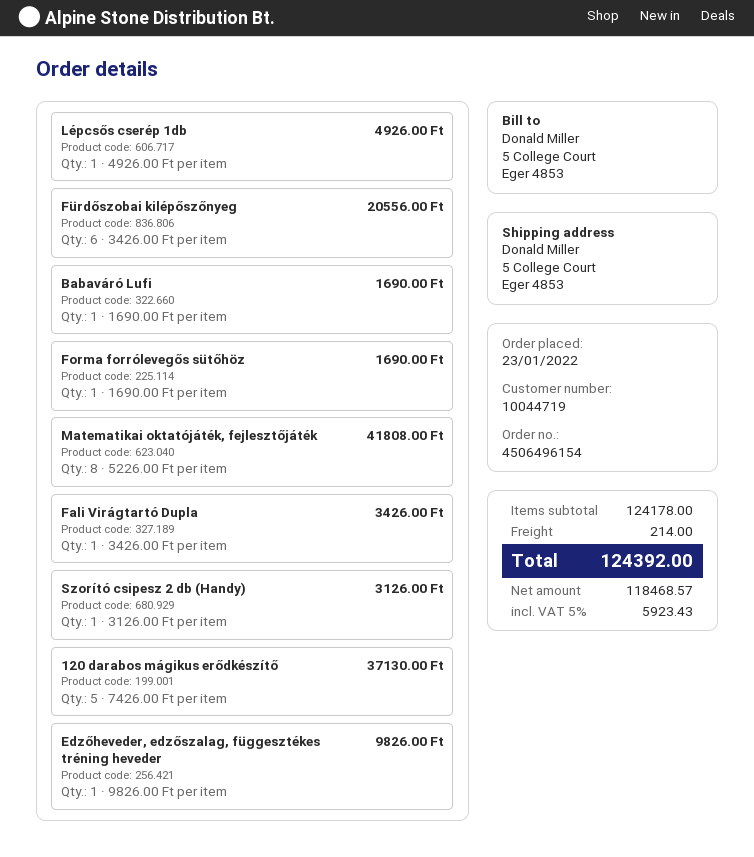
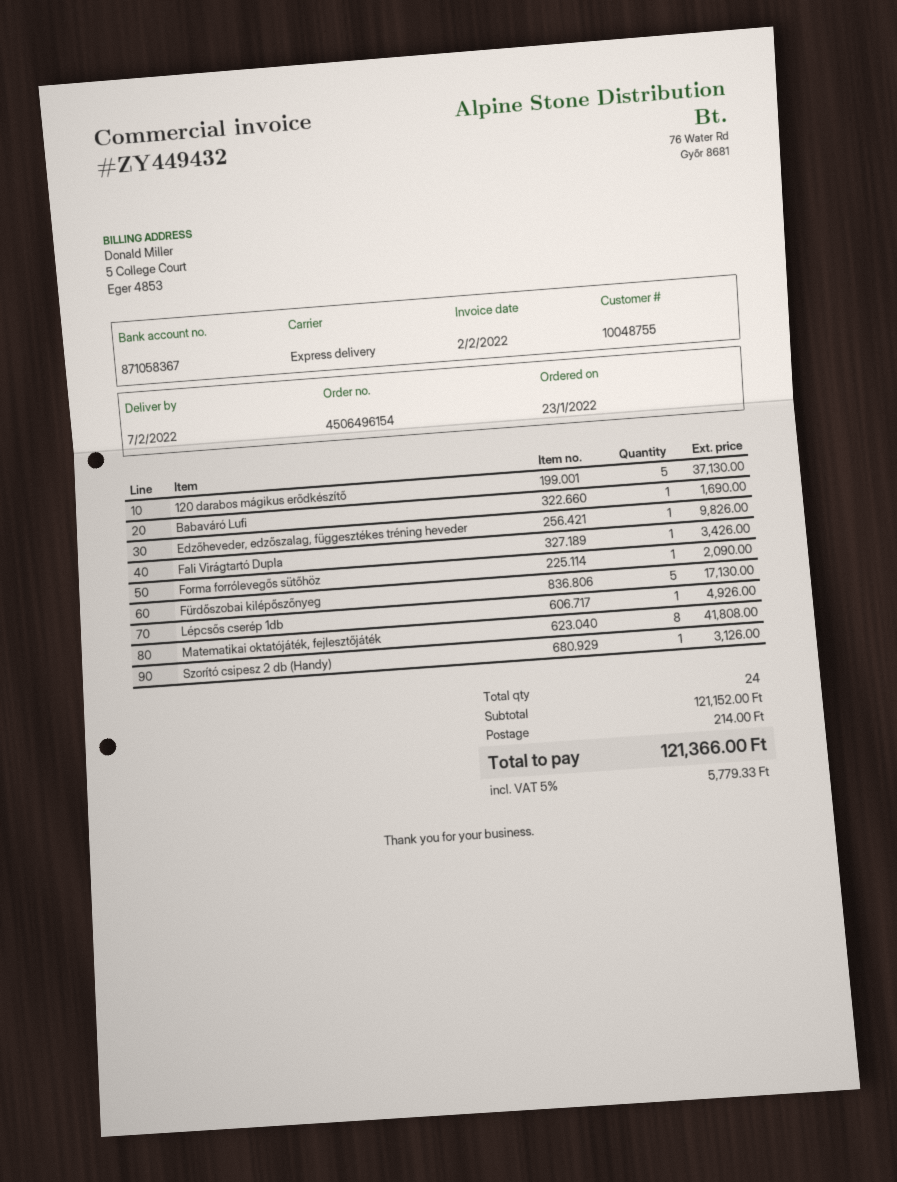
customer number: 10044719 -> 10048755
Fürdőszobai kilépőszőnyeg: 6 for 20556.00 -> 5 for 17130.00
Forma forrólevegős sütőhöz: 1 for 1690.00 -> 1 for 2090.00
subtotal: 124178.00 -> 121152.00
tax: 5% = 5923.43 -> 5% = 5779.33
total: 124392.00 -> 121366.00

